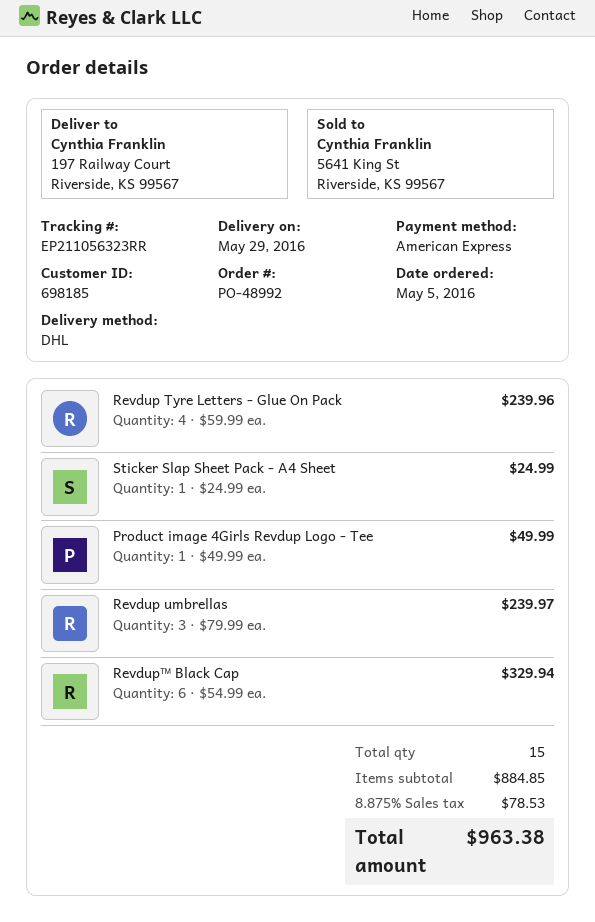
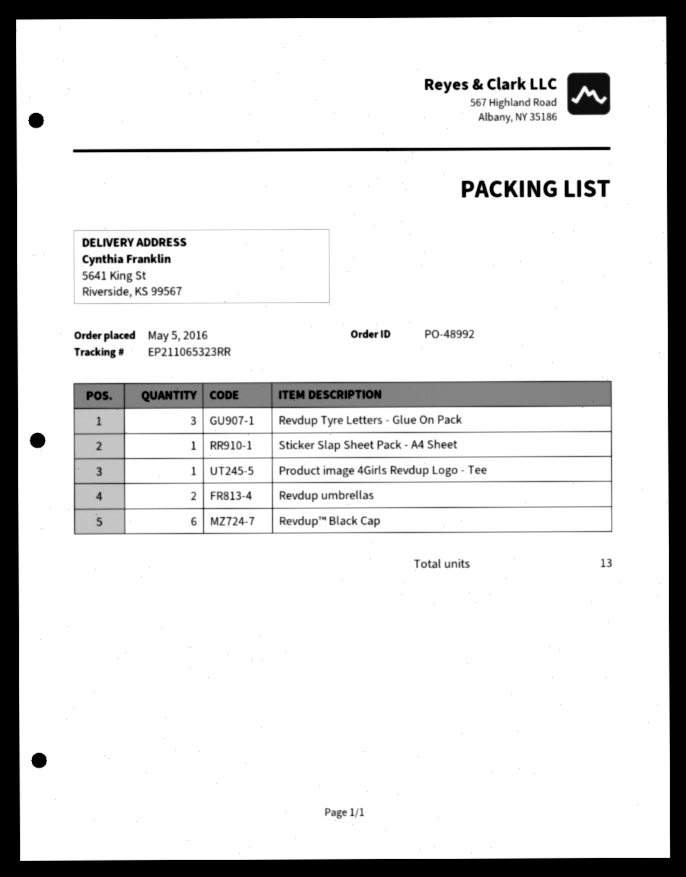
tracking number: EP211056323RR -> EP211065323RR
ship to: 197 Railway Court, Riverside, KS 99567 -> 5641 King St, Riverside, KS 99567
Revdup Tyre Letters - Glue On Pack: 4 -> 3
Revdup umbrellas: 3 -> 2
total quantity: 15 -> 13

